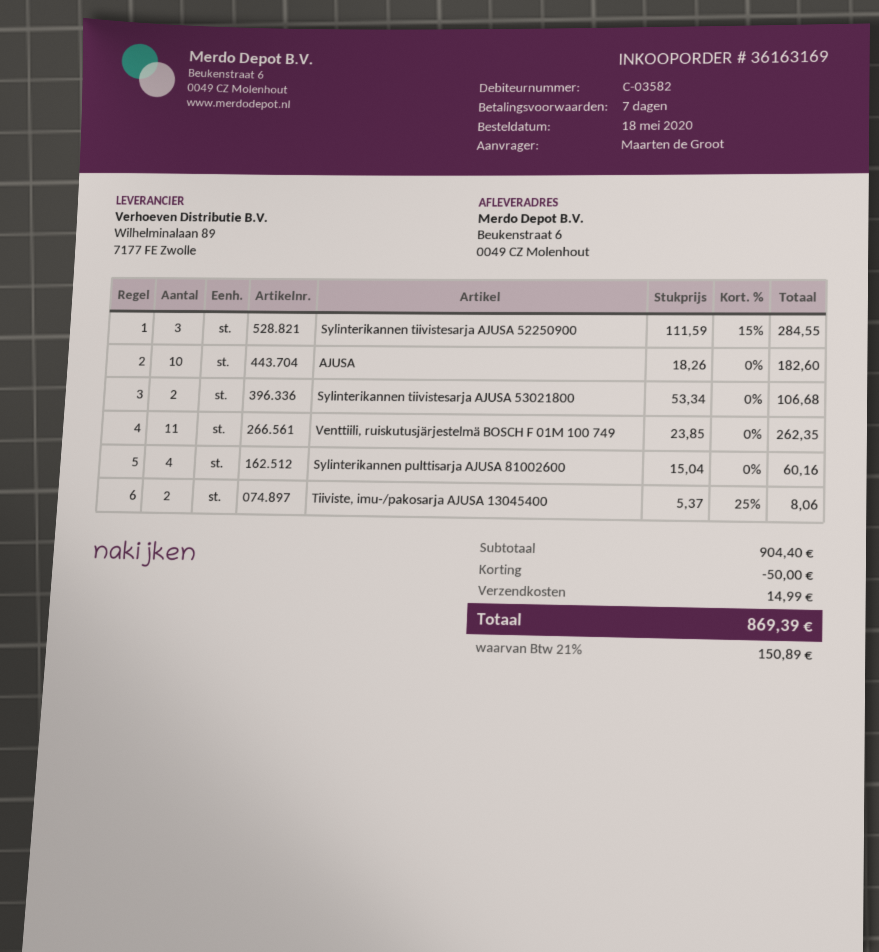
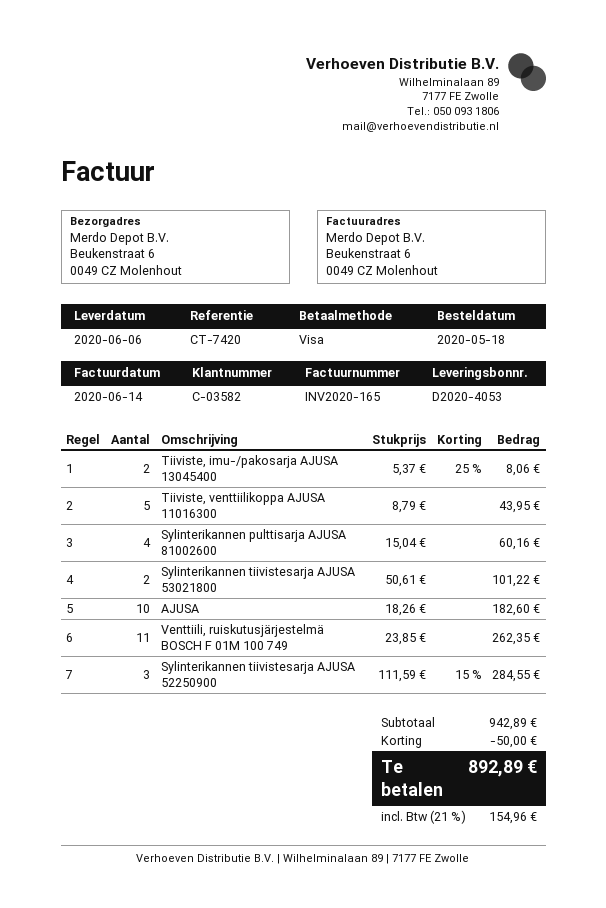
Sylinterikannen tiivistesarja AJUSA 53021800: 2 x 53.34 = 106.68 -> 2 x 50.61 = 101.22
Tiiviste, venttiilikoppa AJUSA 11016300: none -> 5 x 8.79 = 43.95
subtotal: 904.40 -> 942.89
shipping: 14.99 -> none
tax: 21% = 150.89 -> 21% = 154.96
total: 869.39 -> 892.89

